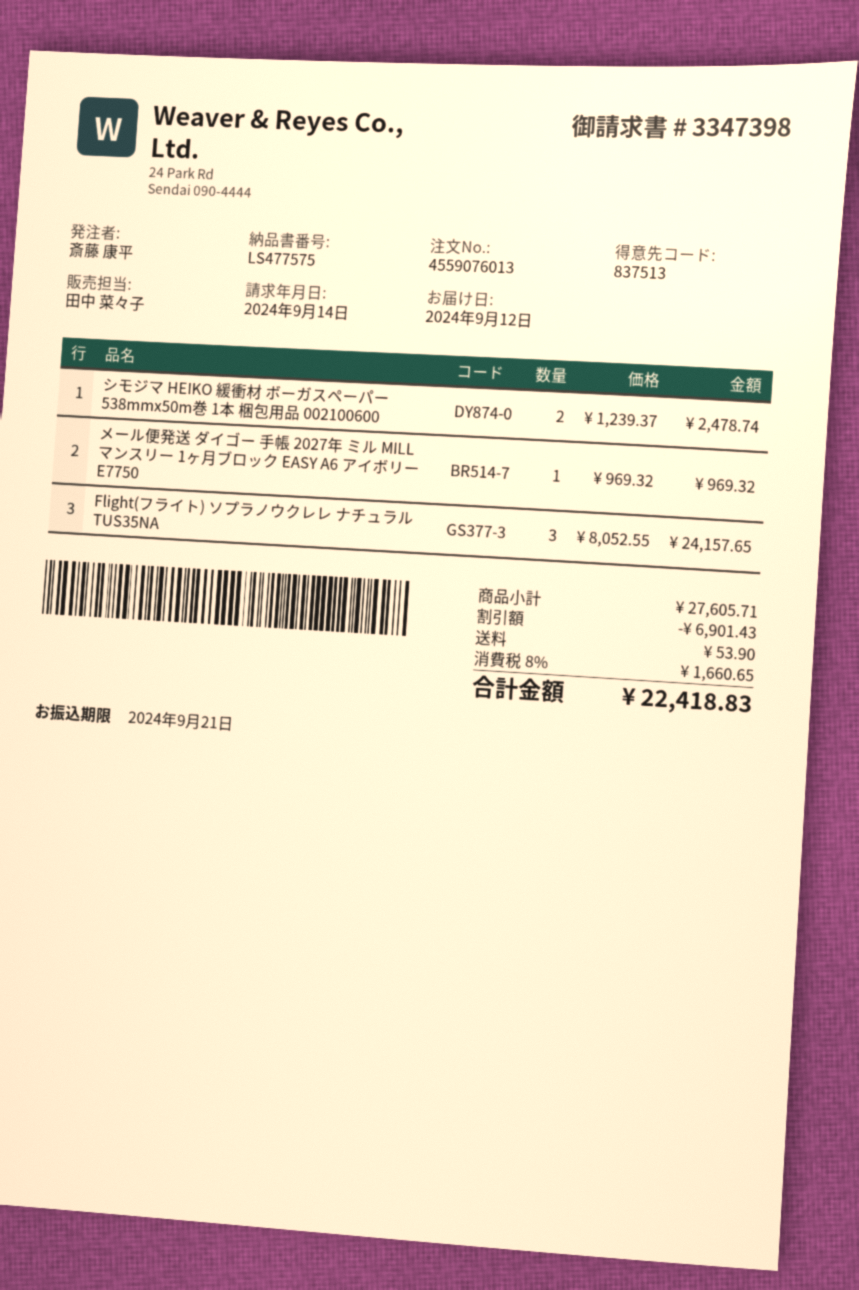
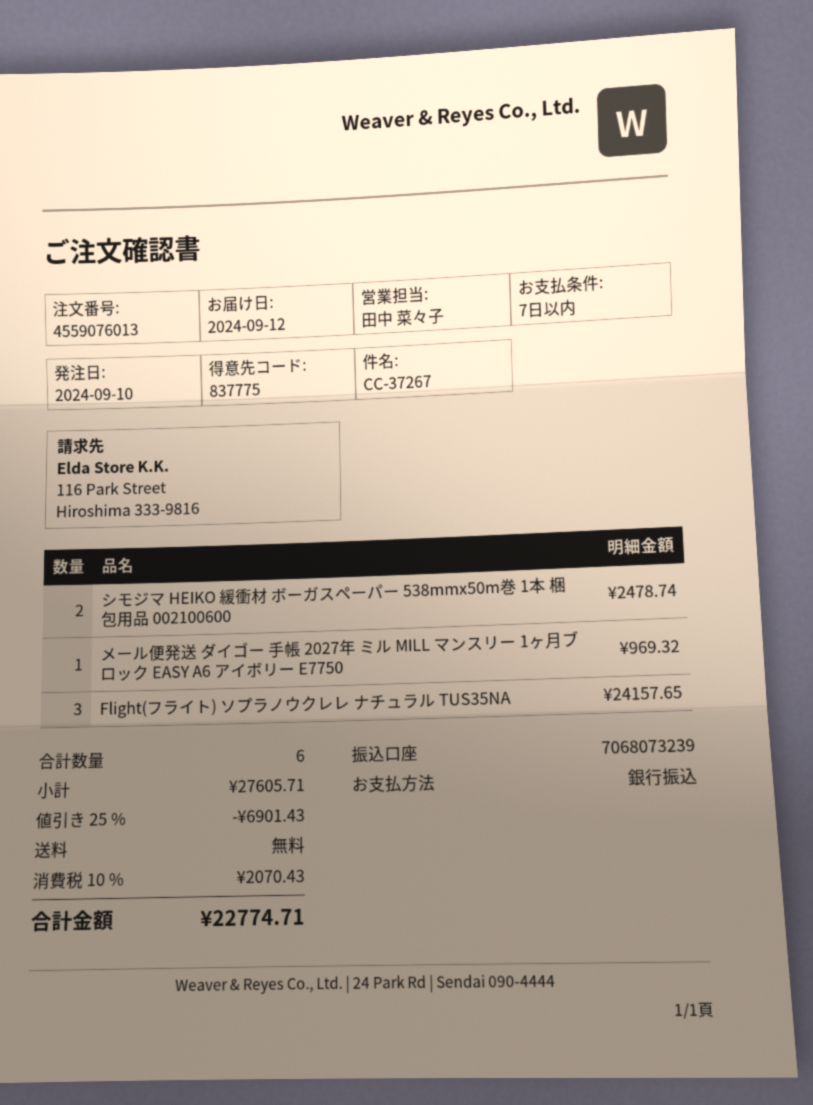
customer number: 837513 -> 837775
shipping: 53.90 -> 0.00
tax: 8% = 1660.65 -> 10% = 2070.43
total: 22418.83 -> 22774.71

